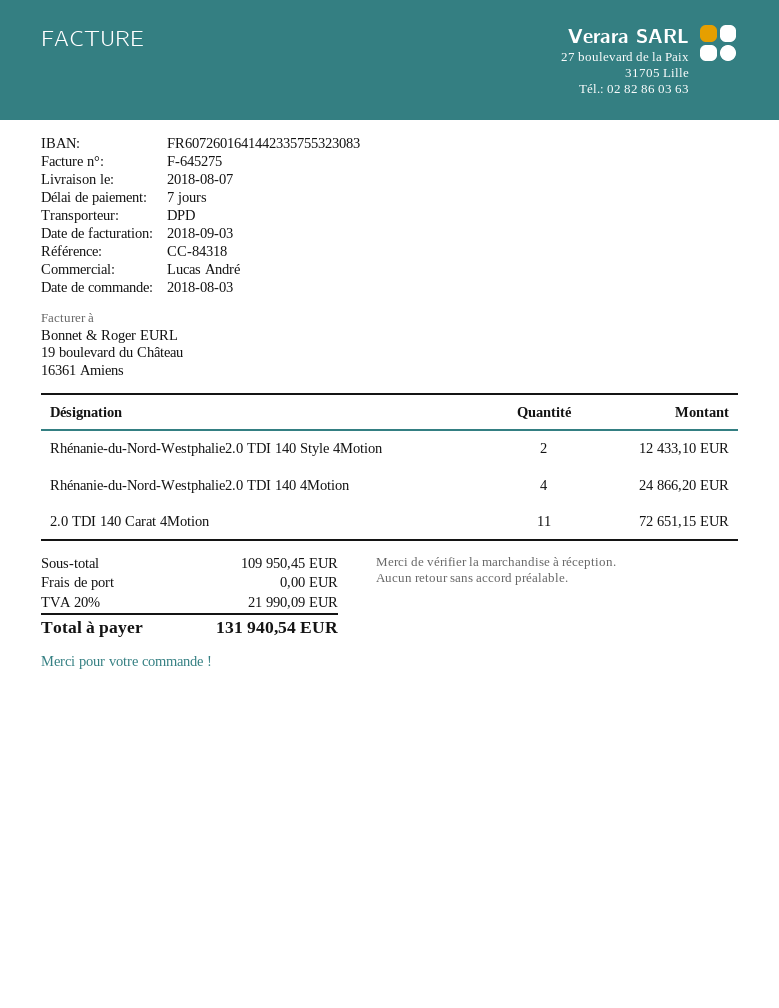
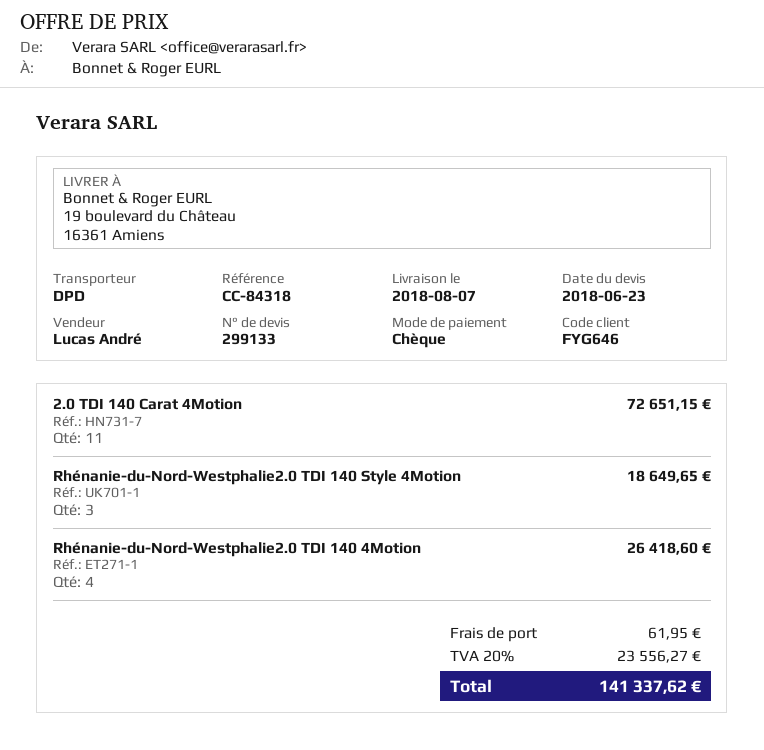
Rhénanie-du-Nord-Westphalie2.0 TDI 140 Style 4Motion: 2 for 12433.10 -> 3 for 18649.65
Rhénanie-du-Nord-Westphalie2.0 TDI 140 4Motion: 4 for 24866.20 -> 4 for 26418.60
shipping: 0.00 -> 61.95
tax: 20% = 21990.09 -> 20% = 23556.27
total: 131940.54 -> 141337.62

